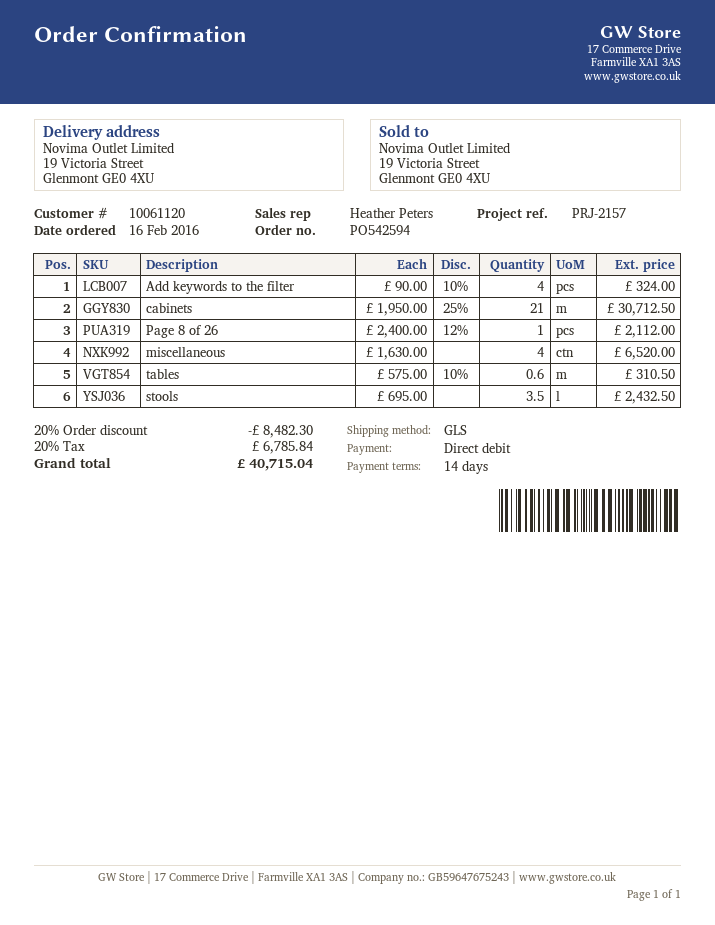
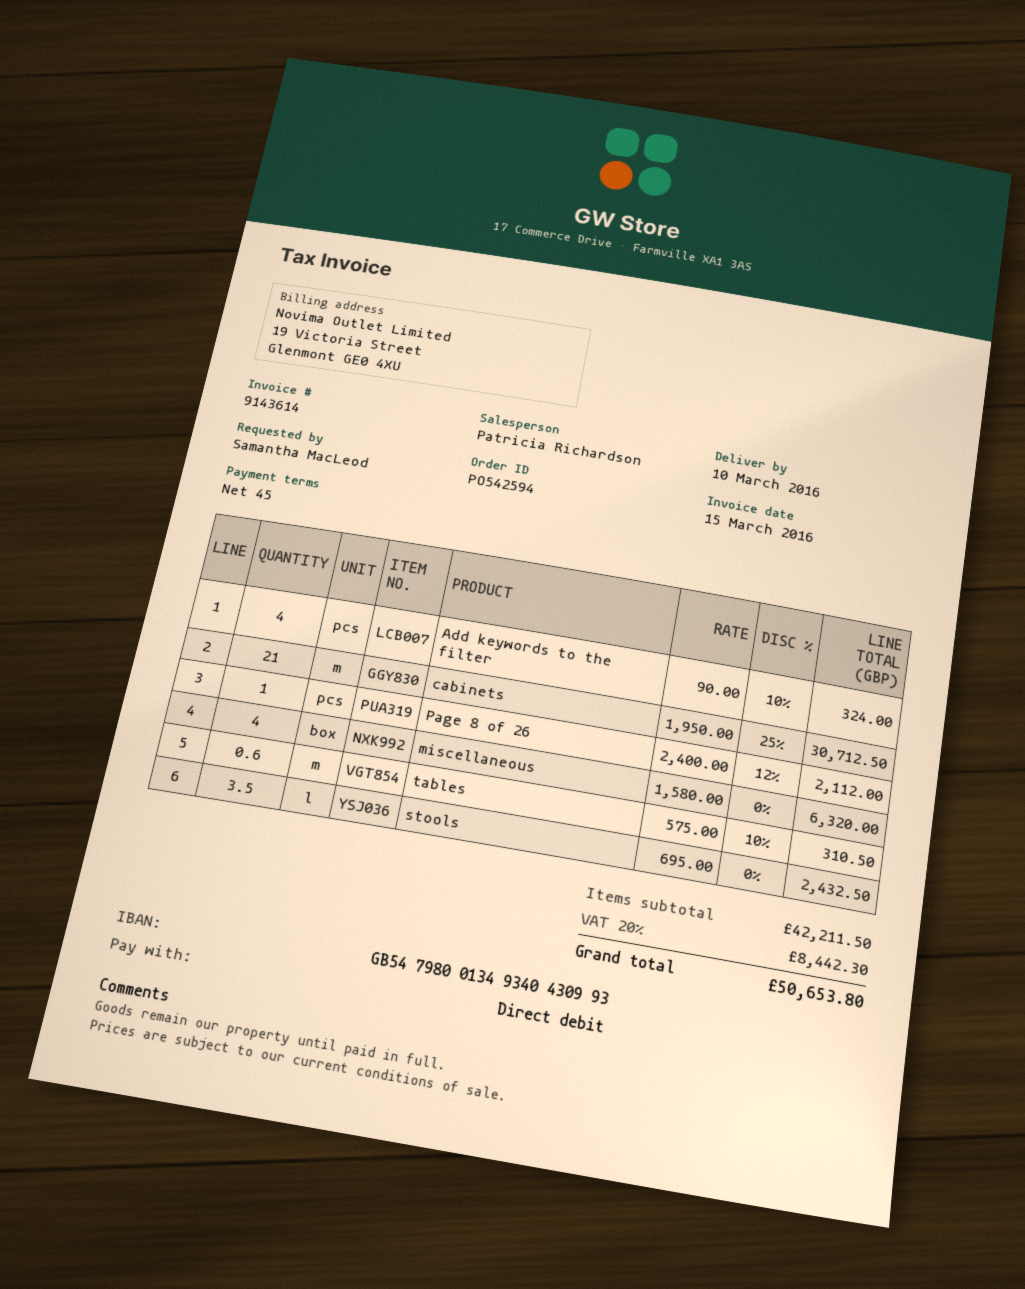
payment terms: 14 days -> 45 days
sales rep: Heather Peters -> Patricia Richardson
miscellaneous: 4 x 1630.00 = 6520.00 -> 4 x 1580.00 = 6320.00
discount: 20% = 8482.30 -> none
tax: 20% = 6785.84 -> 20% = 8442.30
total: 40715.04 -> 50653.80

